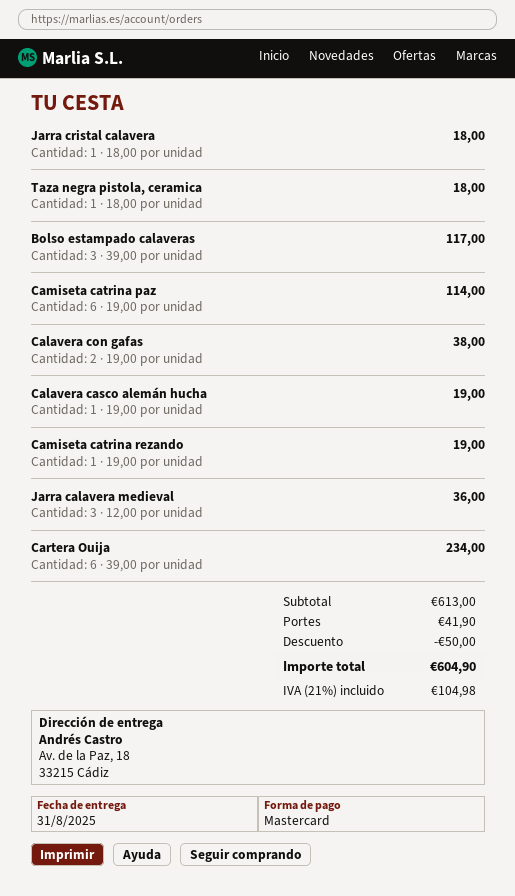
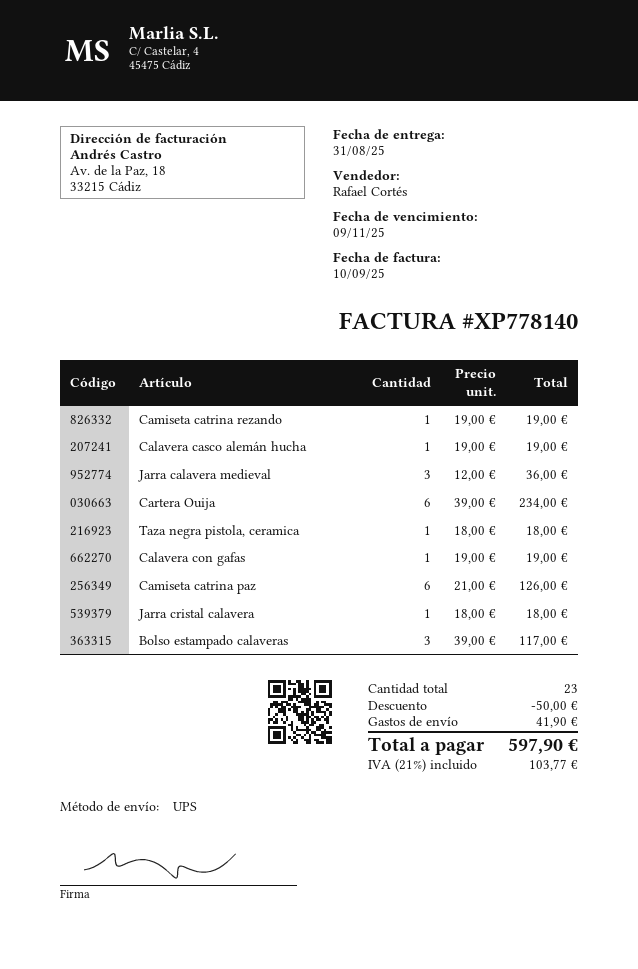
Camiseta catrina paz: 6 x 19.00 = 114.00 -> 6 x 21.00 = 126.00
Calavera con gafas: 2 x 19.00 = 38.00 -> 1 x 19.00 = 19.00
tax: 21% = 104.98 -> 21% = 103.77
total: 604.90 -> 597.90

